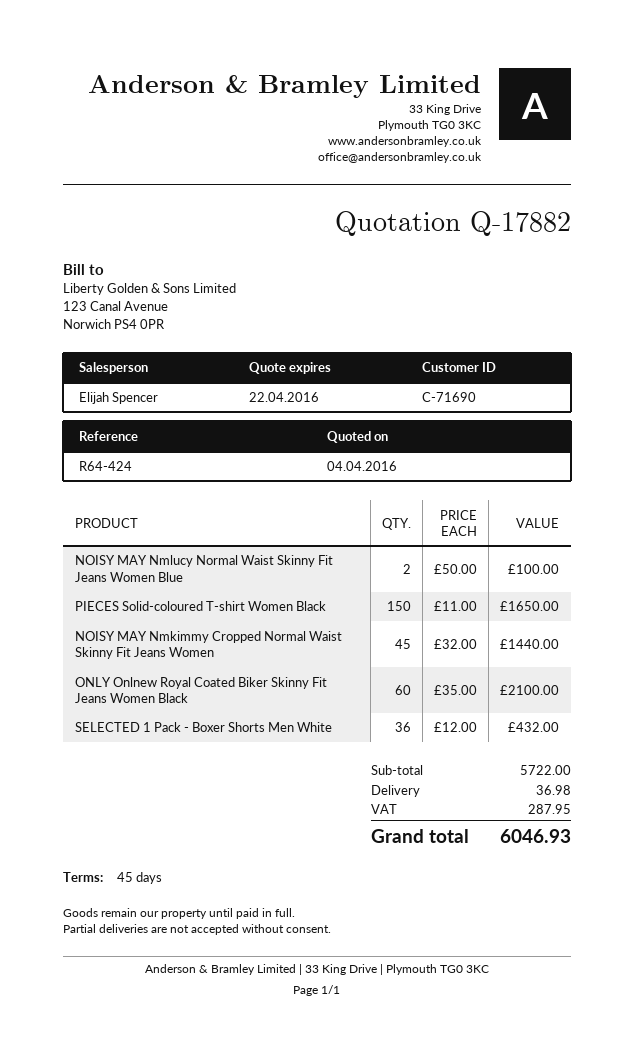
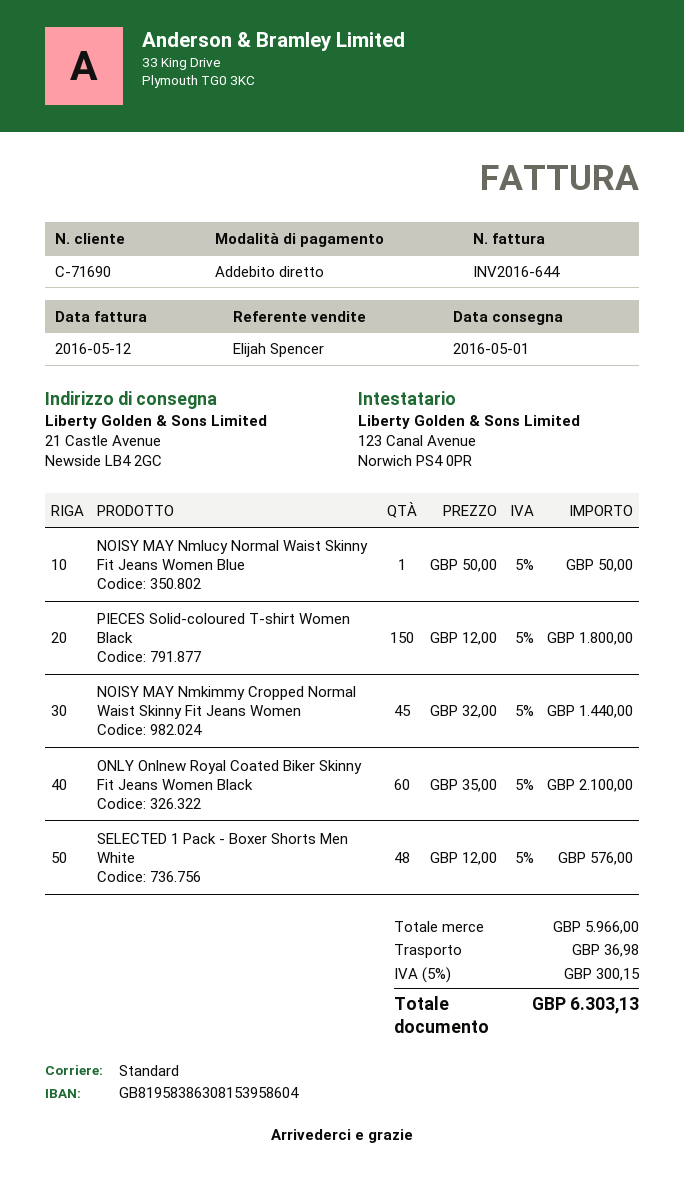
NOISY MAY Nmlucy Normal Waist Skinny Fit Jeans Women Blue: 2 x 50.00 = 100.00 -> 1 x 50.00 = 50.00
PIECES Solid-coloured T-shirt Women Black: 150 x 11.00 = 1650.00 -> 150 x 12.00 = 1800.00
SELECTED 1 Pack - Boxer Shorts Men White: 36 x 12.00 = 432.00 -> 48 x 12.00 = 576.00
subtotal: 5722.00 -> 5966.00
tax: 287.95 -> 300.15
total: 6046.93 -> 6303.13

